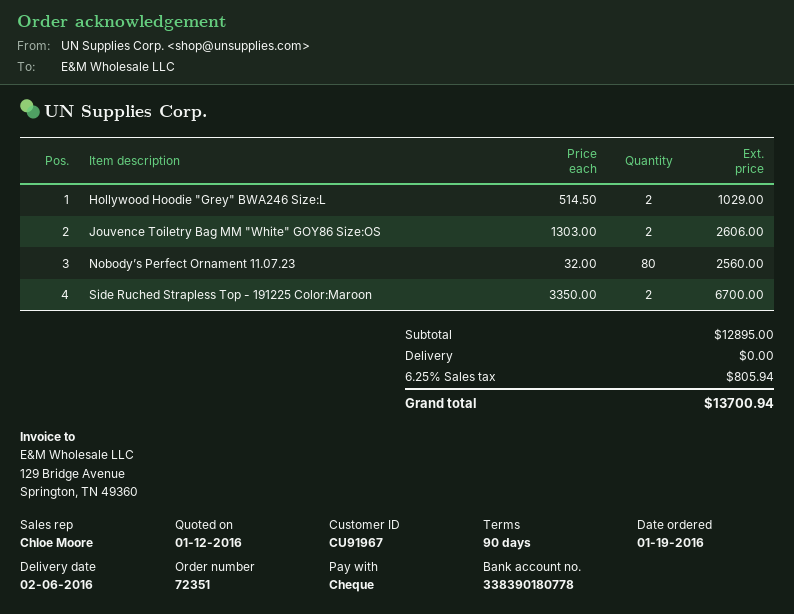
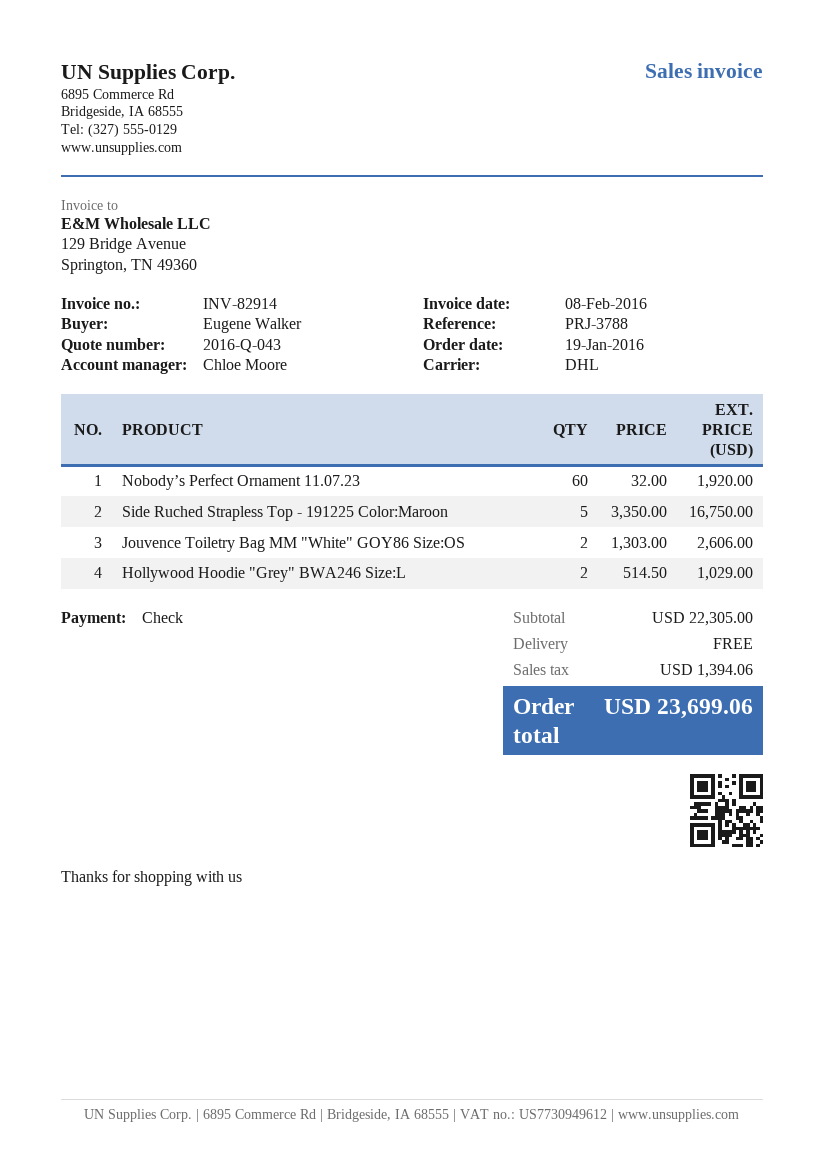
Nobody’s Perfect Ornament 11.07.23: 80 x 32.00 = 2560.00 -> 60 x 32.00 = 1920.00
Side Ruched Strapless Top - 191225 Color:Maroon: 2 x 3350.00 = 6700.00 -> 5 x 3350.00 = 16750.00
subtotal: 12895.00 -> 22305.00
tax: 805.94 -> 1394.06
total: 13700.94 -> 23699.06

